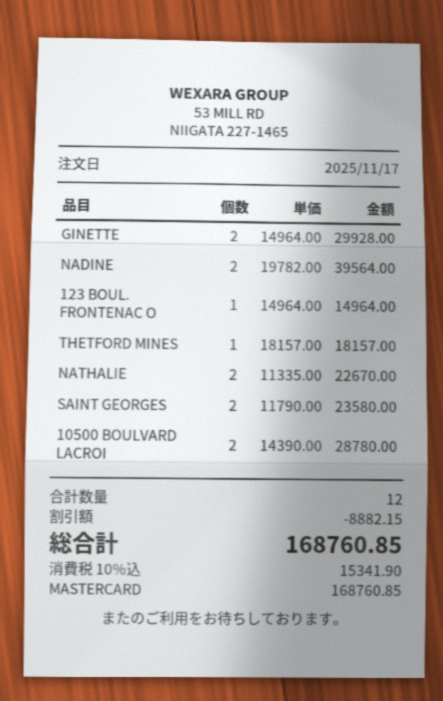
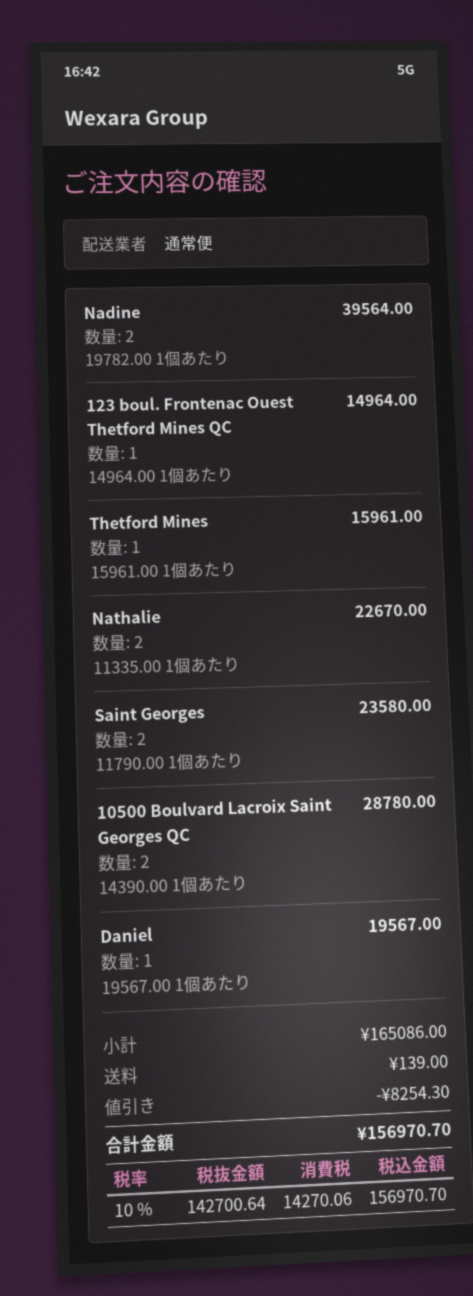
GINETTE: 2 x 14964.00 = 29928.00 -> none
THETFORD MINES: 1 x 18157.00 = 18157.00 -> 1 x 15961.00 = 15961.00
Daniel: none -> 1 x 19567.00 = 19567.00
discount: 8882.15 -> 8254.30
shipping: none -> 139.00
tax: 10% = 15341.90 -> 10% = 14270.06
total: 168760.85 -> 156970.70

